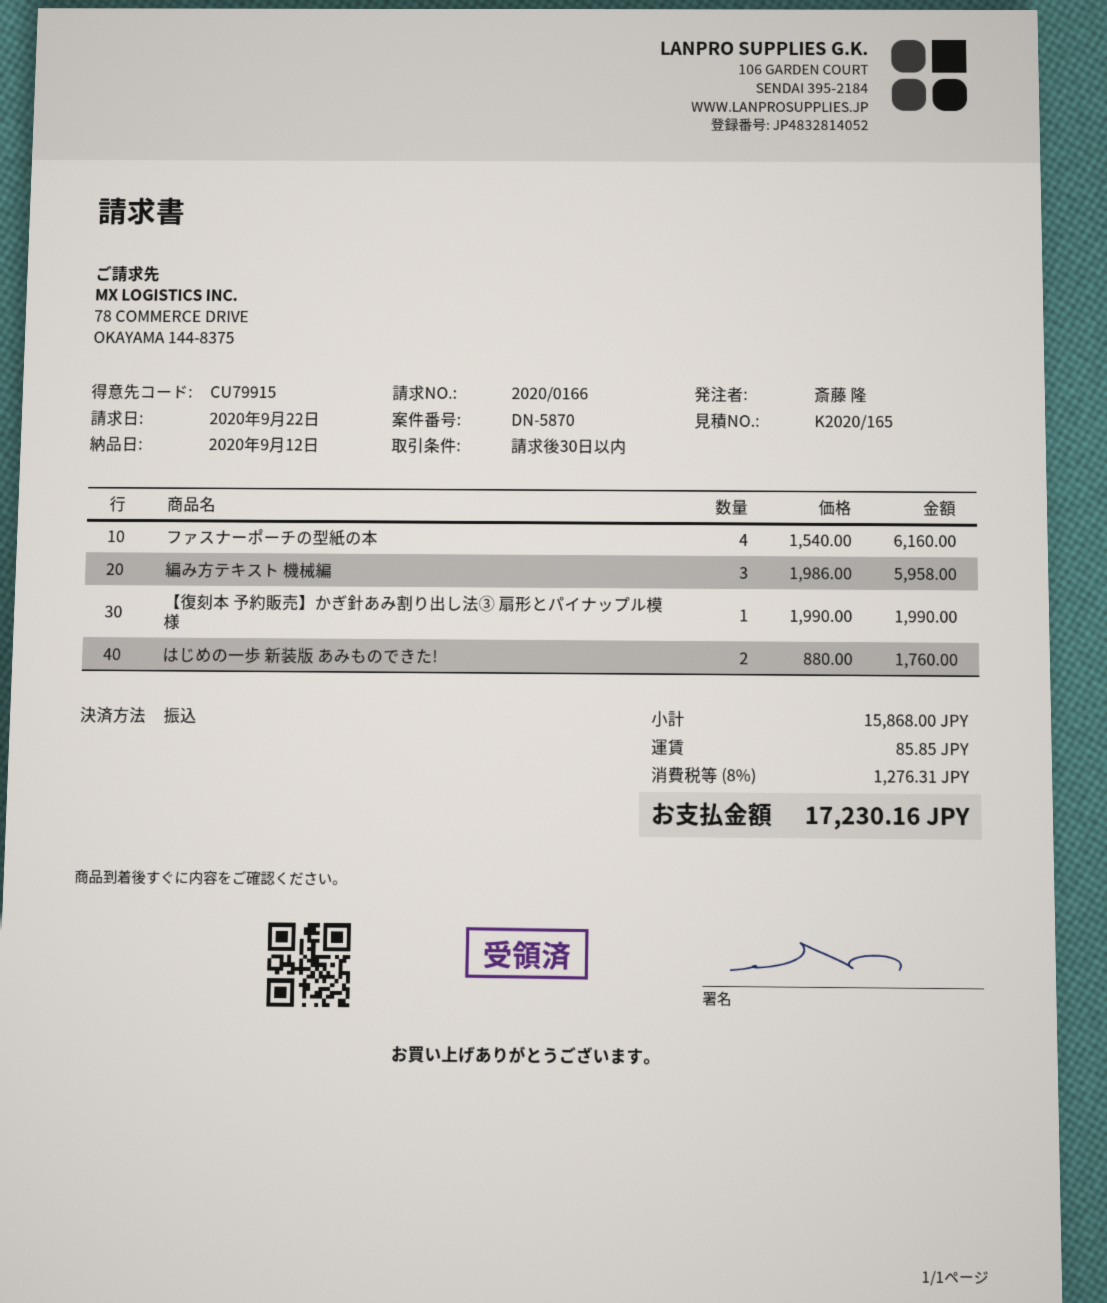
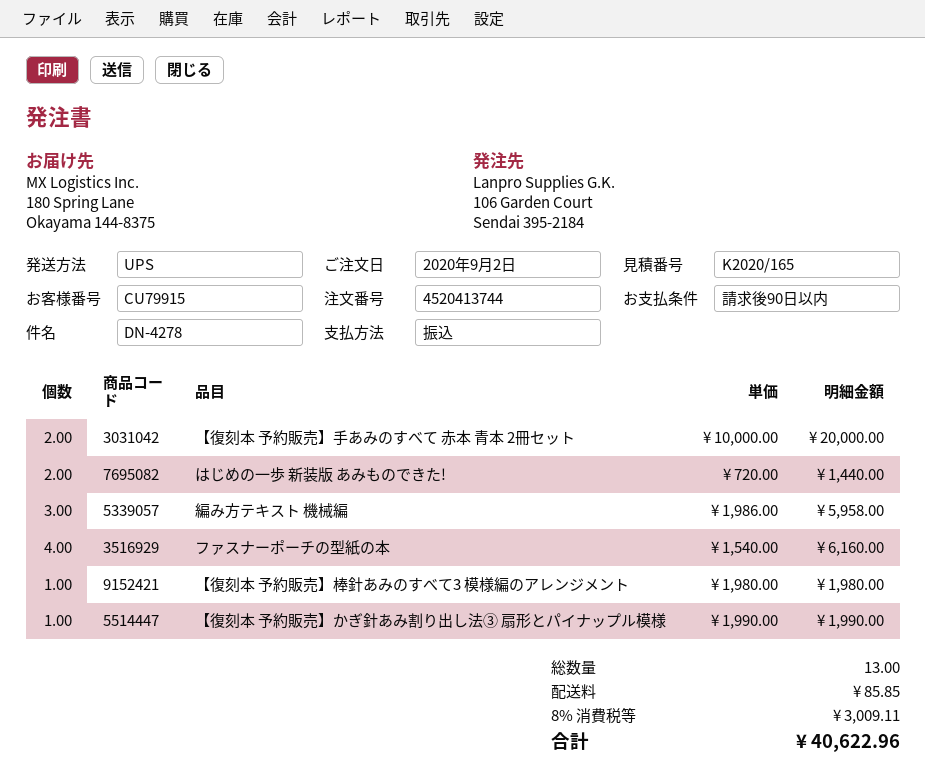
payment terms: 30 days -> 90 days
reference: DN-5870 -> DN-4278
はじめの一歩 新装版 あみものできた!: 2 x 880.00 = 1760.00 -> 2 x 720.00 = 1440.00
【復刻本 予約販売】手あみのすべて 赤本 青本 2冊セット: none -> 2 x 10000.00 = 20000.00
【復刻本 予約販売】棒針あみのすべて3 模様編のアレンジメント: none -> 1 x 1980.00 = 1980.00
tax: 8% = 1276.31 -> 8% = 3009.11
total: 17230.16 -> 40622.96

